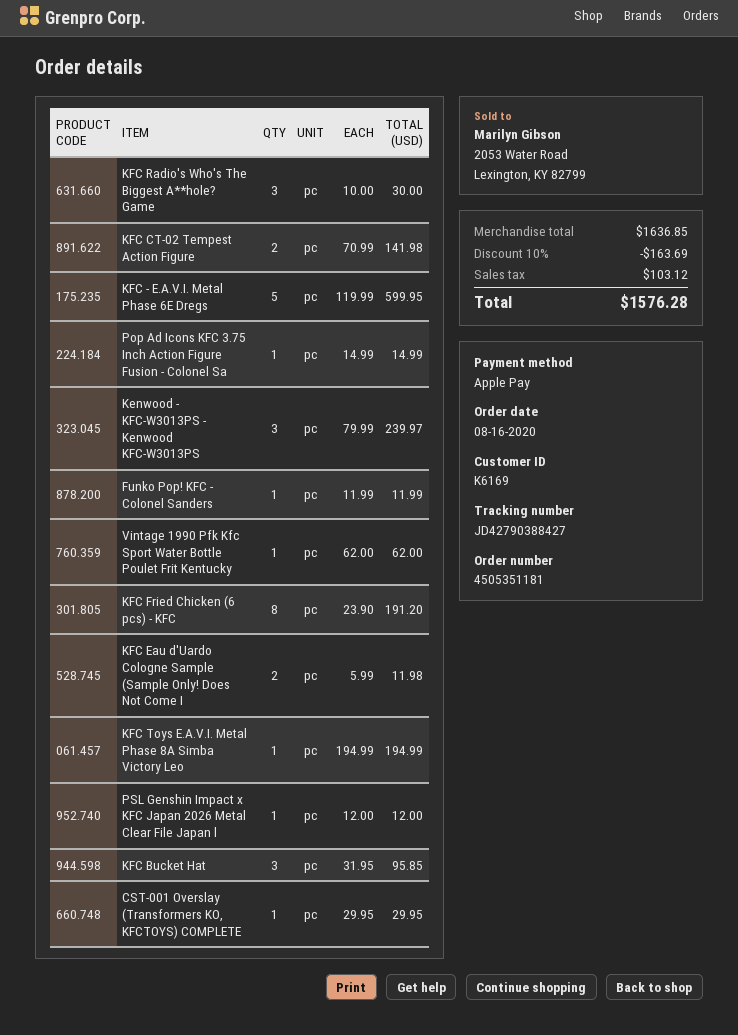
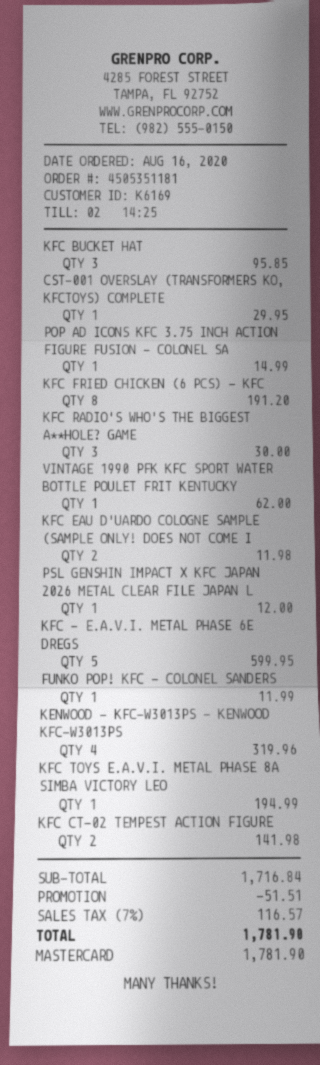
payment method: Apple Pay -> Mastercard
Kenwood - KFC-W3013PS - Kenwood KFC-W3013PS: 3 for 239.97 -> 4 for 319.96
subtotal: 1636.85 -> 1716.84
discount: 163.69 -> 51.51
tax: 103.12 -> 116.57
total: 1576.28 -> 1781.90

